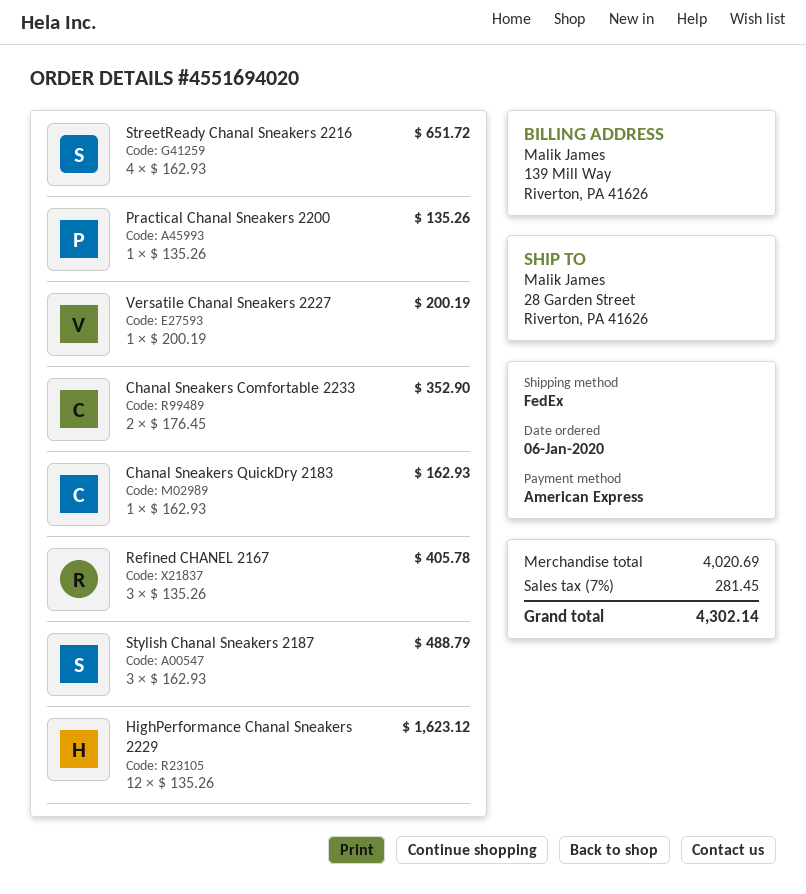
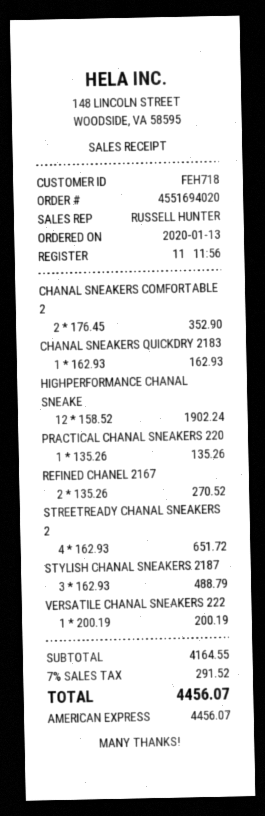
order date: 2020-01-06 -> 2020-01-13
Refined CHANEL 2167: 3 x 135.26 = 405.78 -> 2 x 135.26 = 270.52
HighPerformance Chanal Sneakers 2229: 12 x 135.26 = 1623.12 -> 12 x 158.52 = 1902.24
subtotal: 4020.69 -> 4164.55
tax: 7% = 281.45 -> 7% = 291.52
total: 4302.14 -> 4456.07

